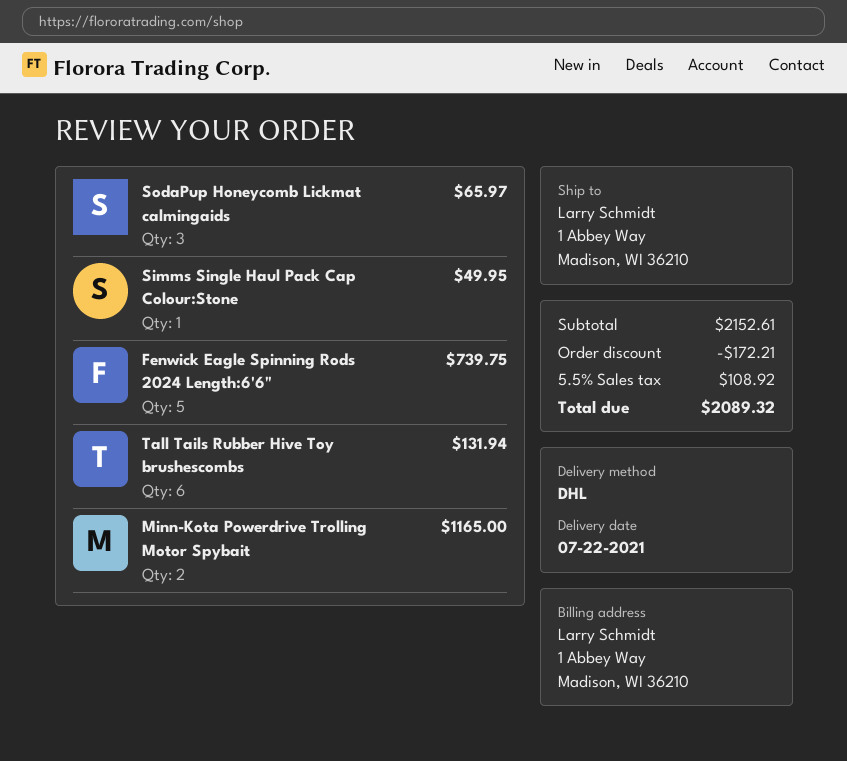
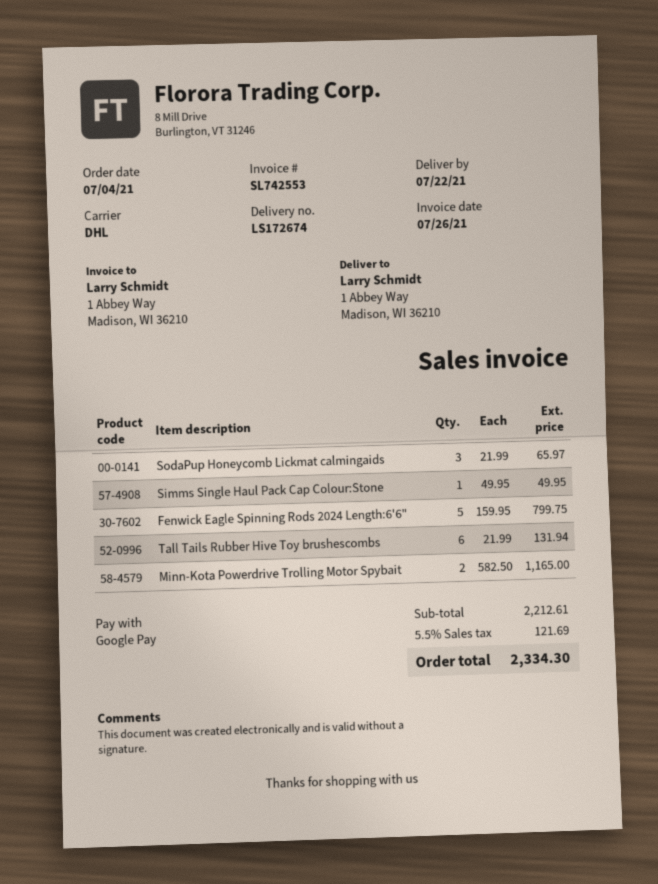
Fenwick Eagle Spinning Rods 2024 Length:6'6": 5 for 739.75 -> 5 for 799.75
subtotal: 2152.61 -> 2212.61
discount: 172.21 -> none
tax: 5.5% = 108.92 -> 5.5% = 121.69
total: 2089.32 -> 2334.30

